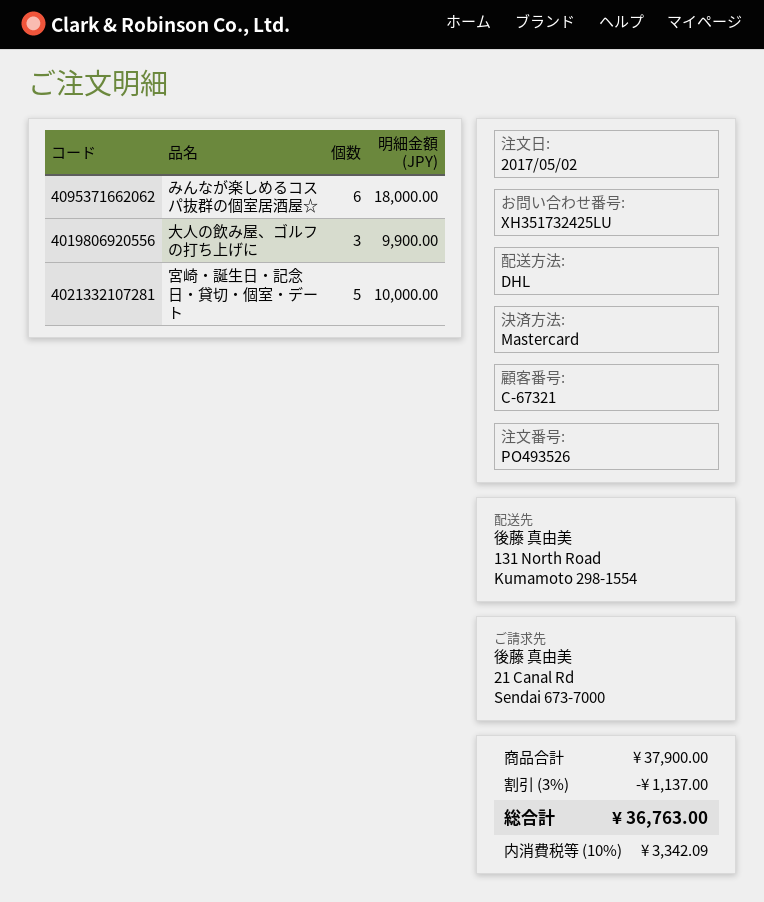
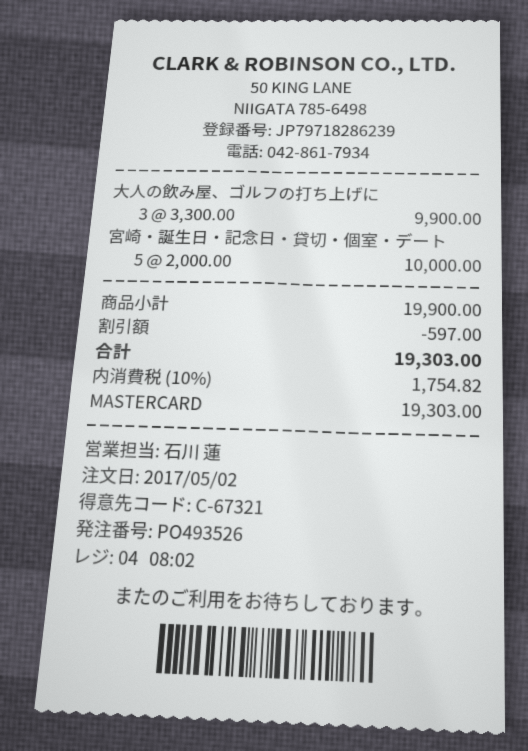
みんなが楽しめるコスパ抜群の個室居酒屋☆: 6 for 18000.00 -> none
subtotal: 37900.00 -> 19900.00
discount: 1137.00 -> 597.00
tax: 10% = 3342.09 -> 10% = 1754.82
total: 36763.00 -> 19303.00

